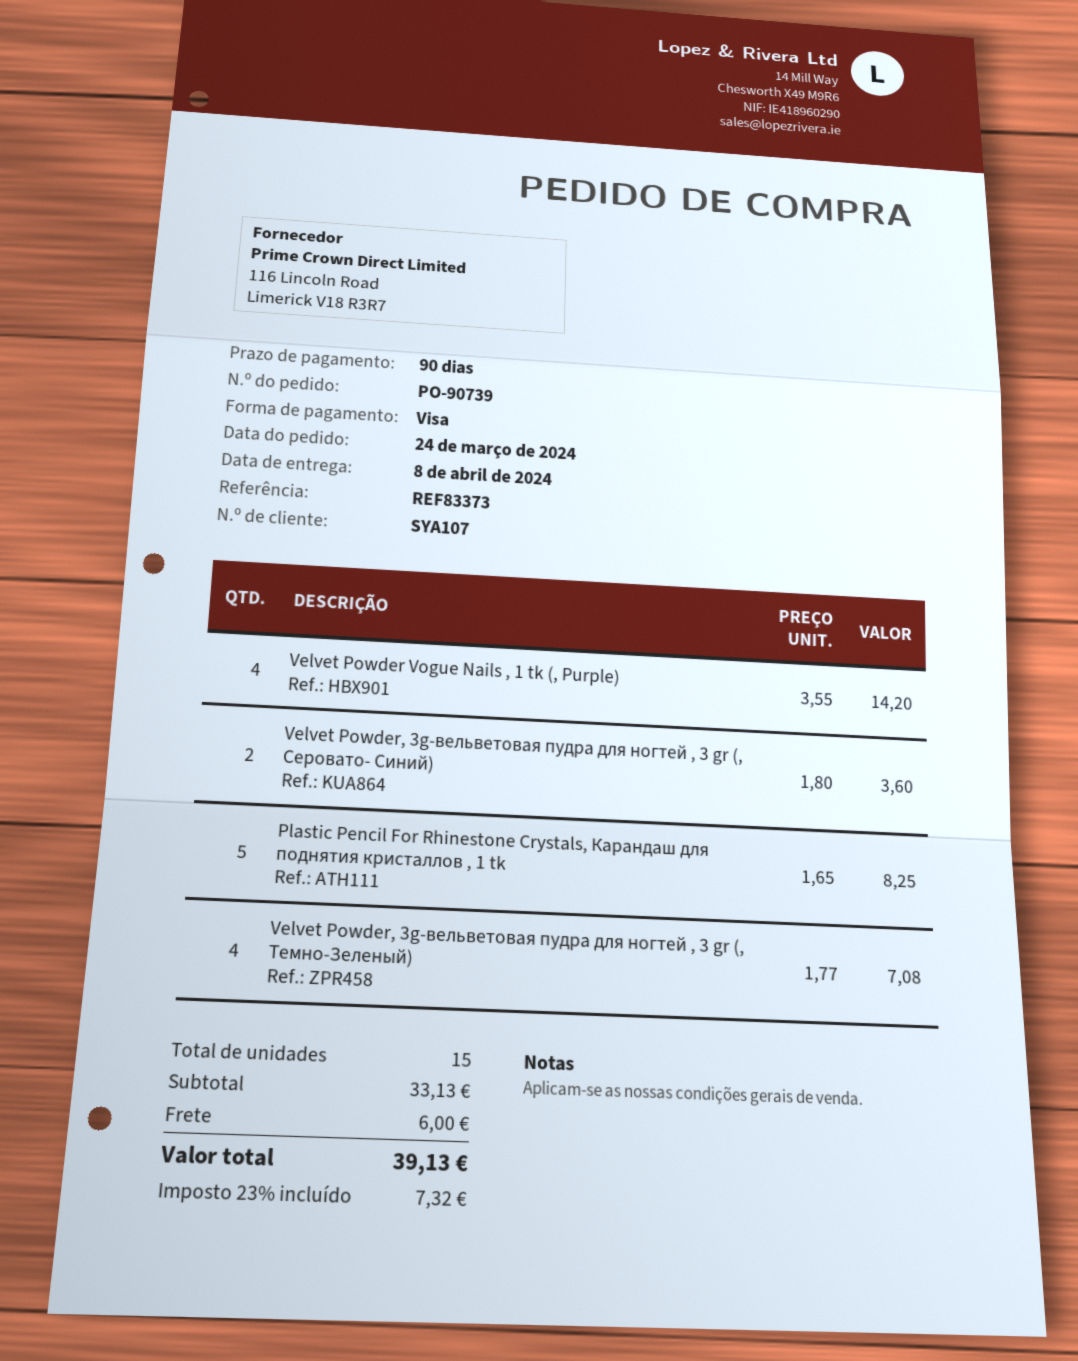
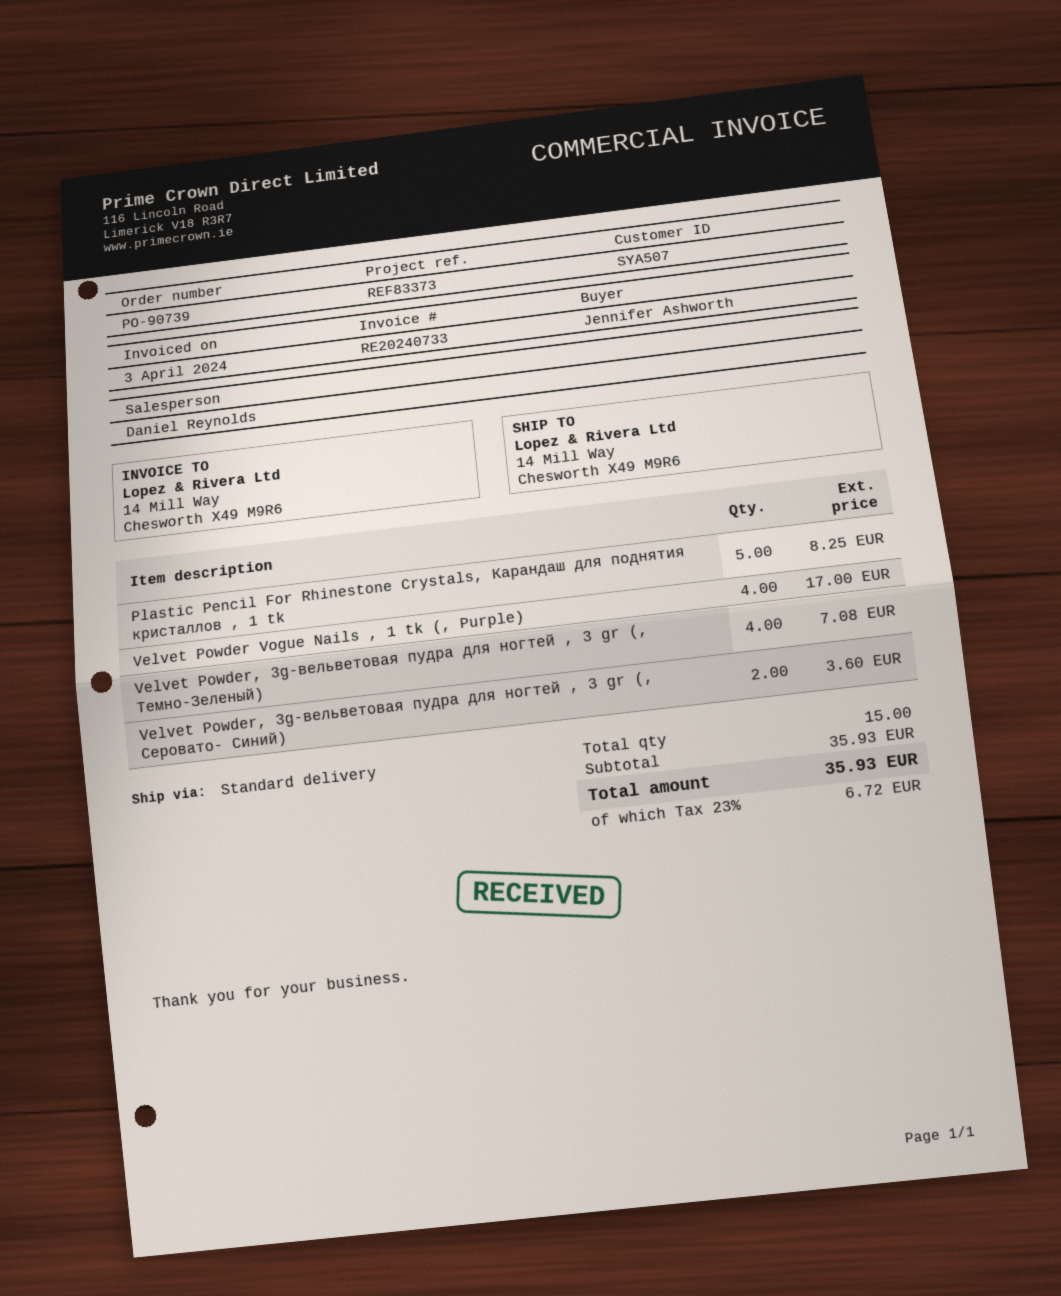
customer number: SYA107 -> SYA507
Velvet Powder Vogue Nails , 1 tk (, Purple): 4 for 14.20 -> 4 for 17.00
subtotal: 33.13 -> 35.93
shipping: 6.00 -> none
tax: 23% = 7.32 -> 23% = 6.72
total: 39.13 -> 35.93

